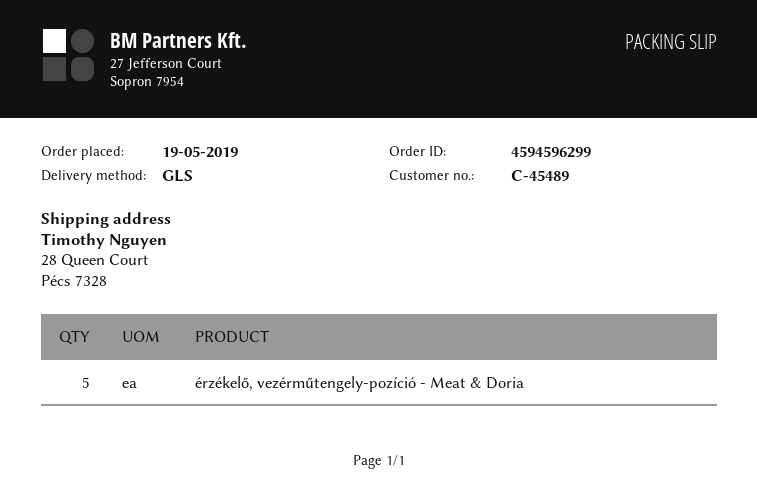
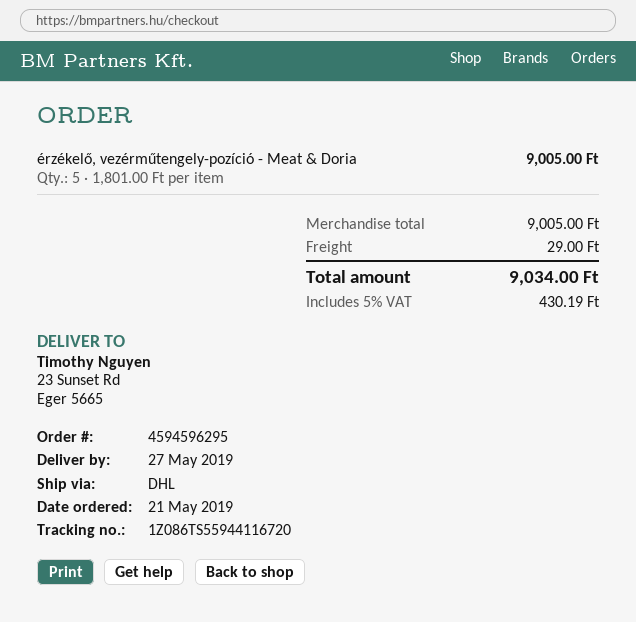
order number: 4594596299 -> 4594596295
order date: 2019-05-19 -> 2019-05-21
shipping method: GLS -> DHL
ship to: 28 Queen Court, Pécs 7328 -> 23 Sunset Rd, Eger 5665

